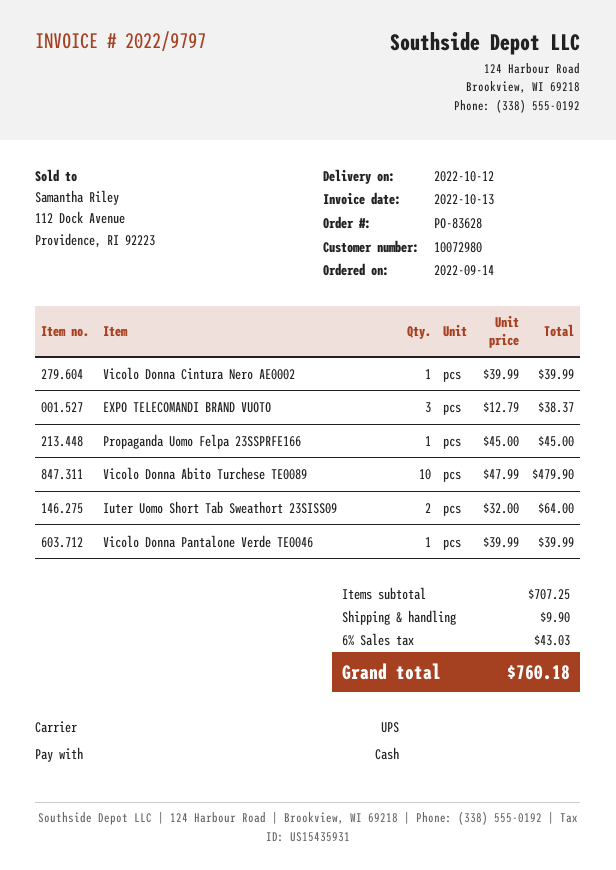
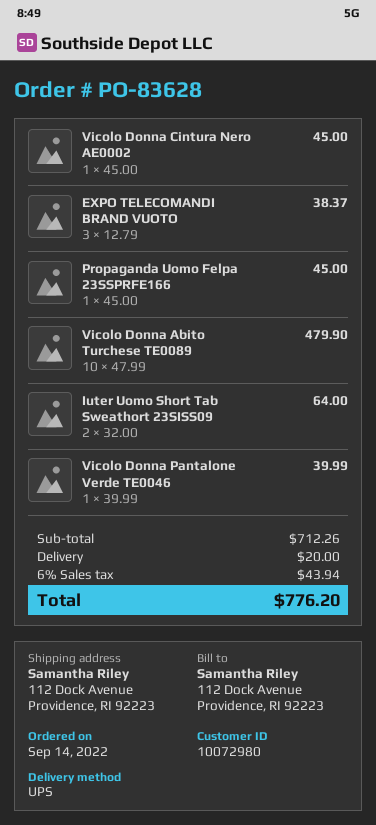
Vicolo Donna Cintura Nero AE0002: 1 x 39.99 = 39.99 -> 1 x 45.00 = 45.00
subtotal: 707.25 -> 712.26
shipping: 9.90 -> 20.00
tax: 6% = 43.03 -> 6% = 43.94
total: 760.18 -> 776.20

